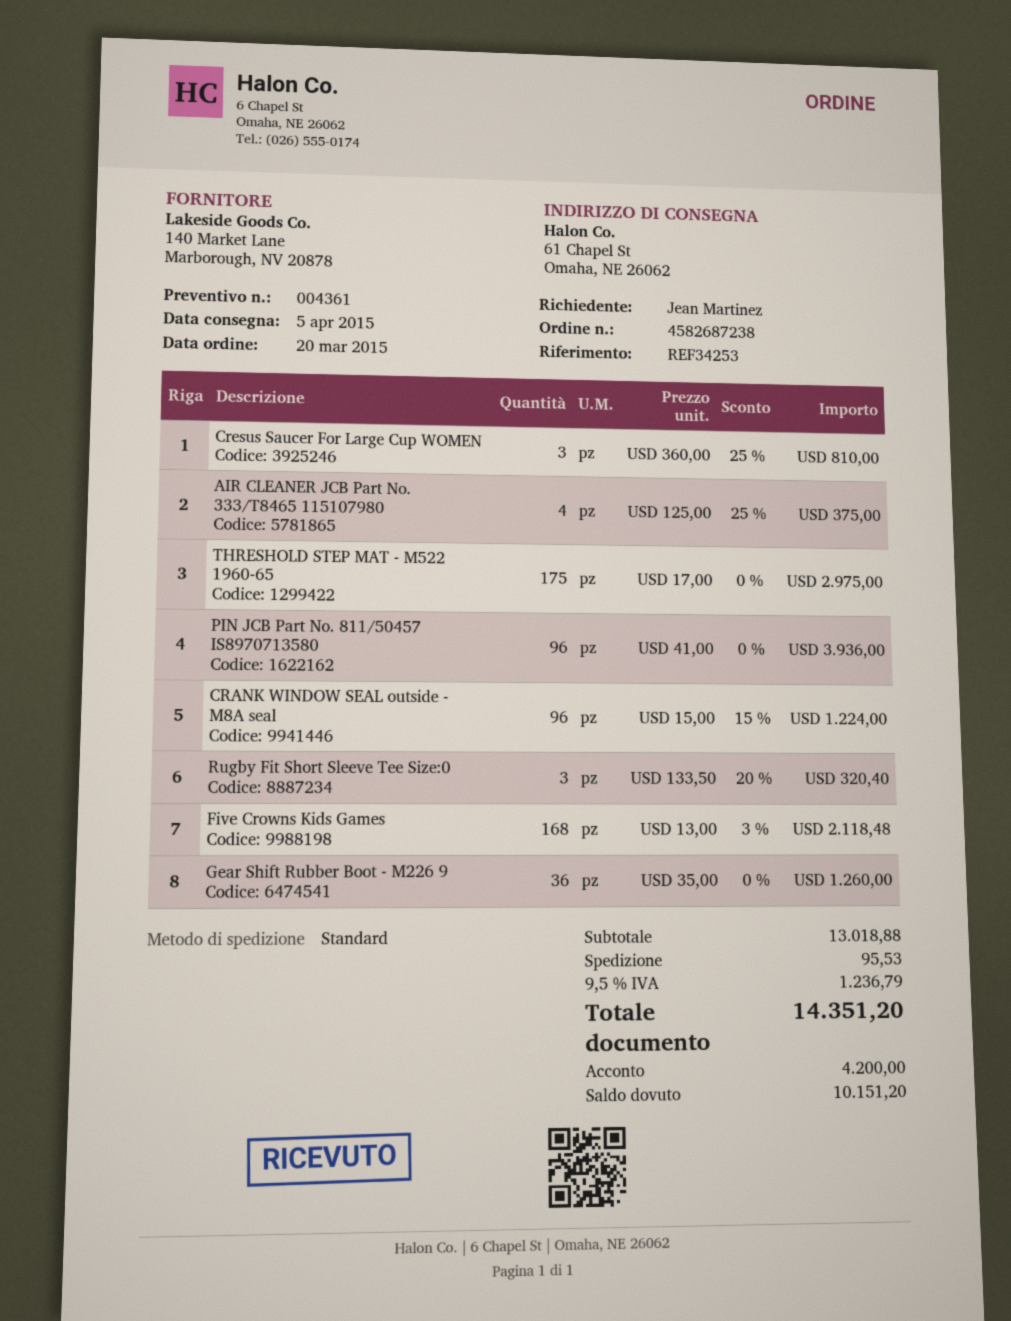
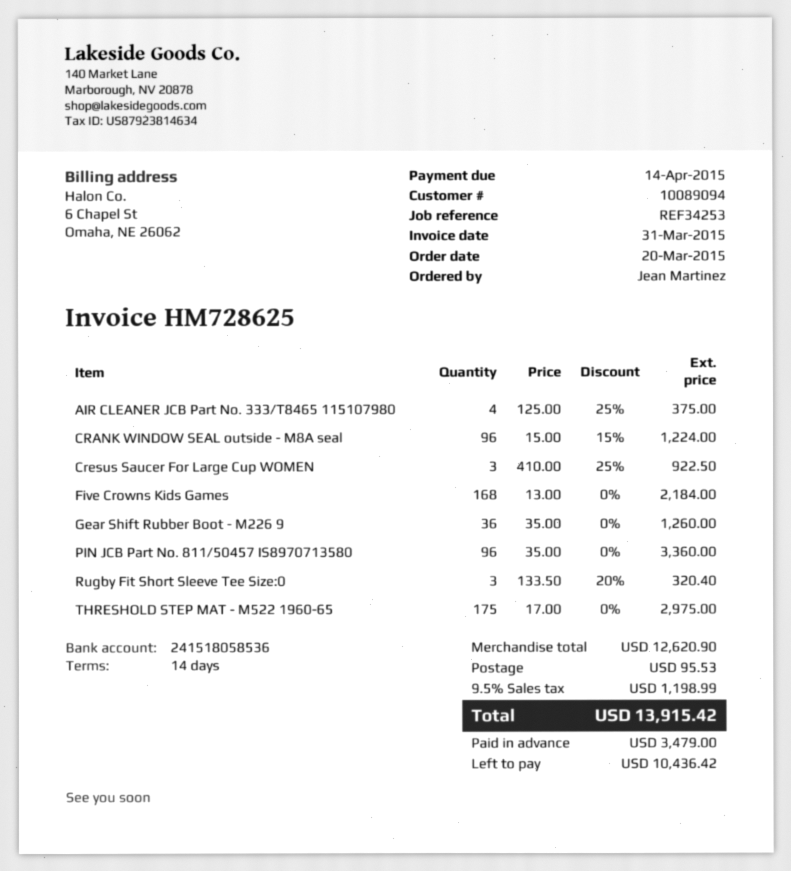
Cresus Saucer For Large Cup WOMEN: 3 x 360.00 - 25% = 810.00 -> 3 x 410.00 - 25% = 922.50
PIN JCB Part No. 811/50457 IS8970713580: 96 x 41.00 = 3936.00 -> 96 x 35.00 = 3360.00
Five Crowns Kids Games: 168 x 13.00 - 3% = 2118.48 -> 168 x 13.00 = 2184.00
subtotal: 13018.88 -> 12620.90
tax: 9.5% = 1236.79 -> 9.5% = 1198.99
total: 14351.20 -> 13915.42
deposit: 4200.00 -> 3479.00
balance: 10151.20 -> 10436.42

